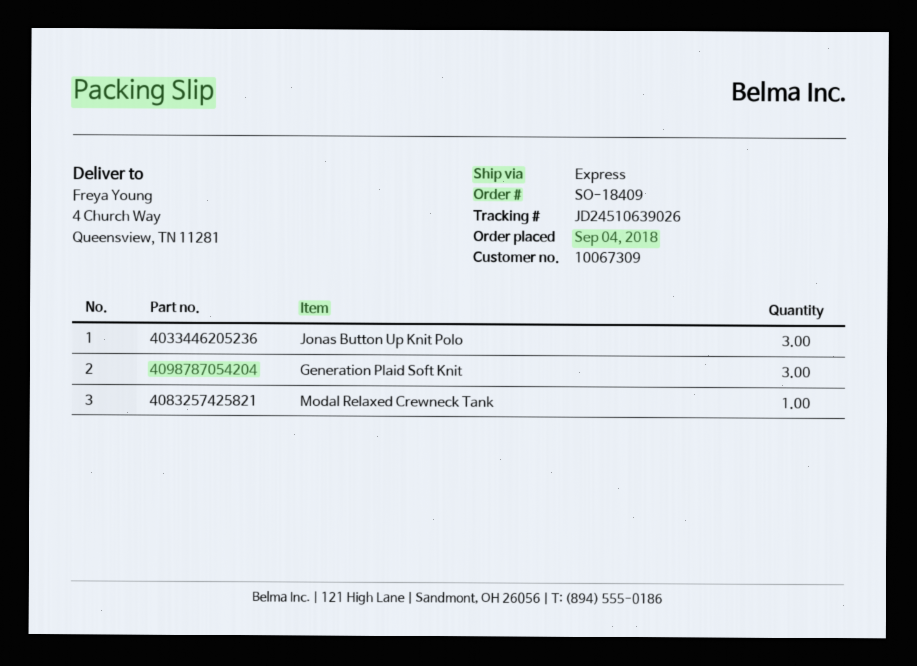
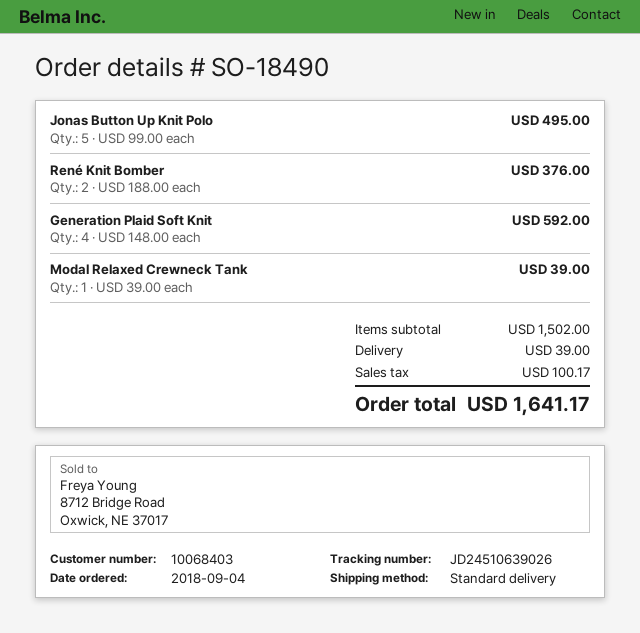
order number: SO-18409 -> SO-18490
customer number: 10067309 -> 10068403
shipping method: express -> standard
Jonas Button Up Knit Polo: 3 -> 5
Generation Plaid Soft Knit: 3 -> 4
René Knit Bomber: none -> 2

